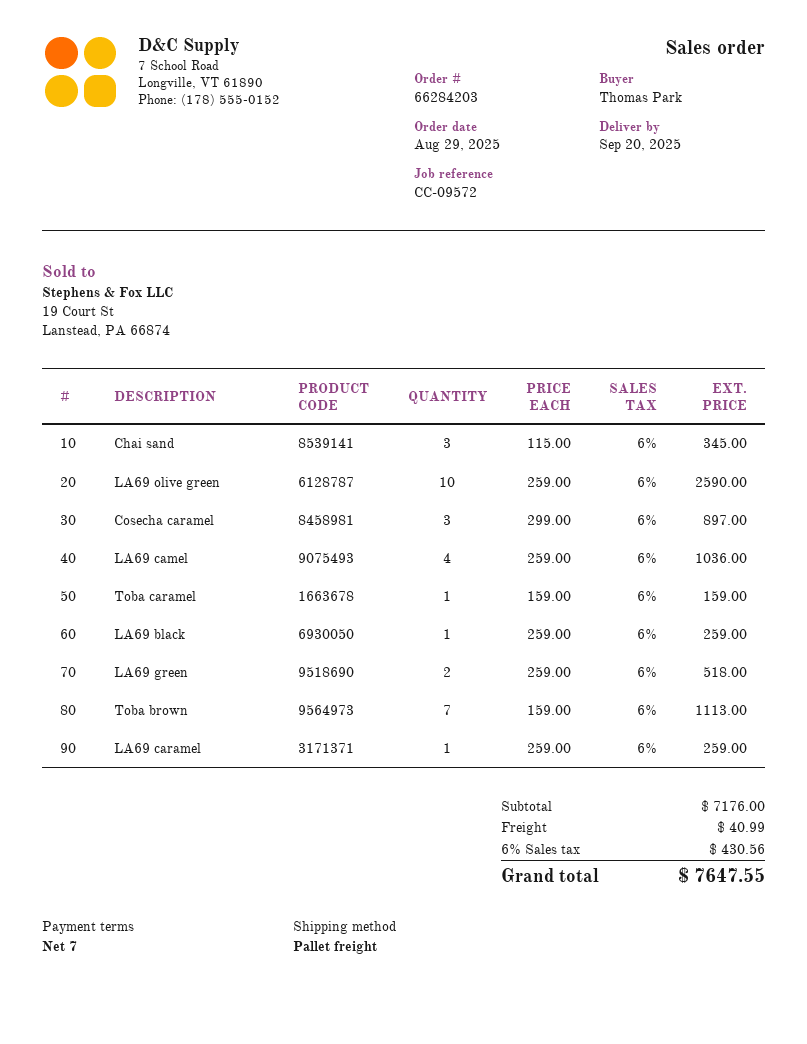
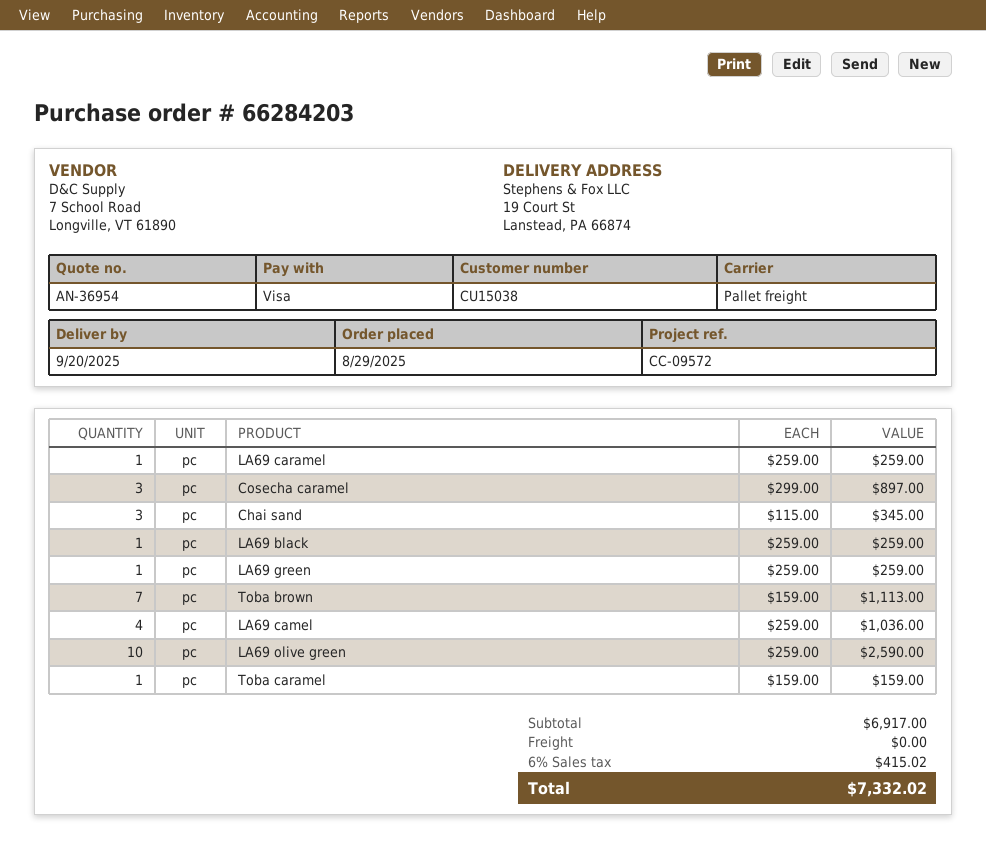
LA69 green: 2 x 259.00 = 518.00 -> 1 x 259.00 = 259.00
subtotal: 7176.00 -> 6917.00
shipping: 40.99 -> 0.00
tax: 6% = 430.56 -> 6% = 415.02
total: 7647.55 -> 7332.02

